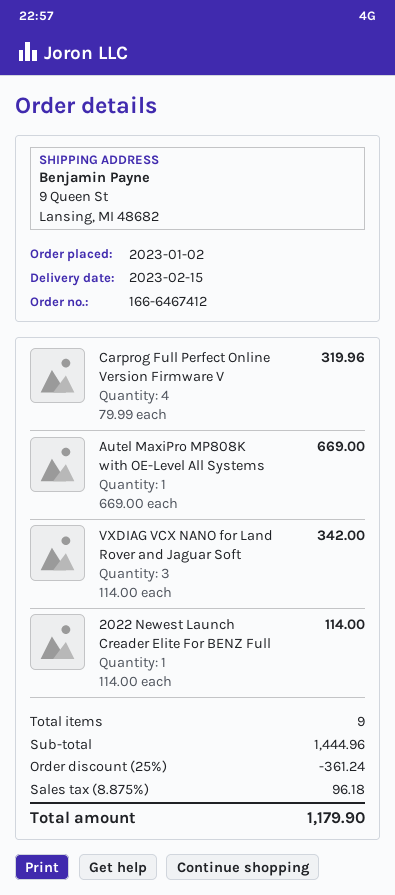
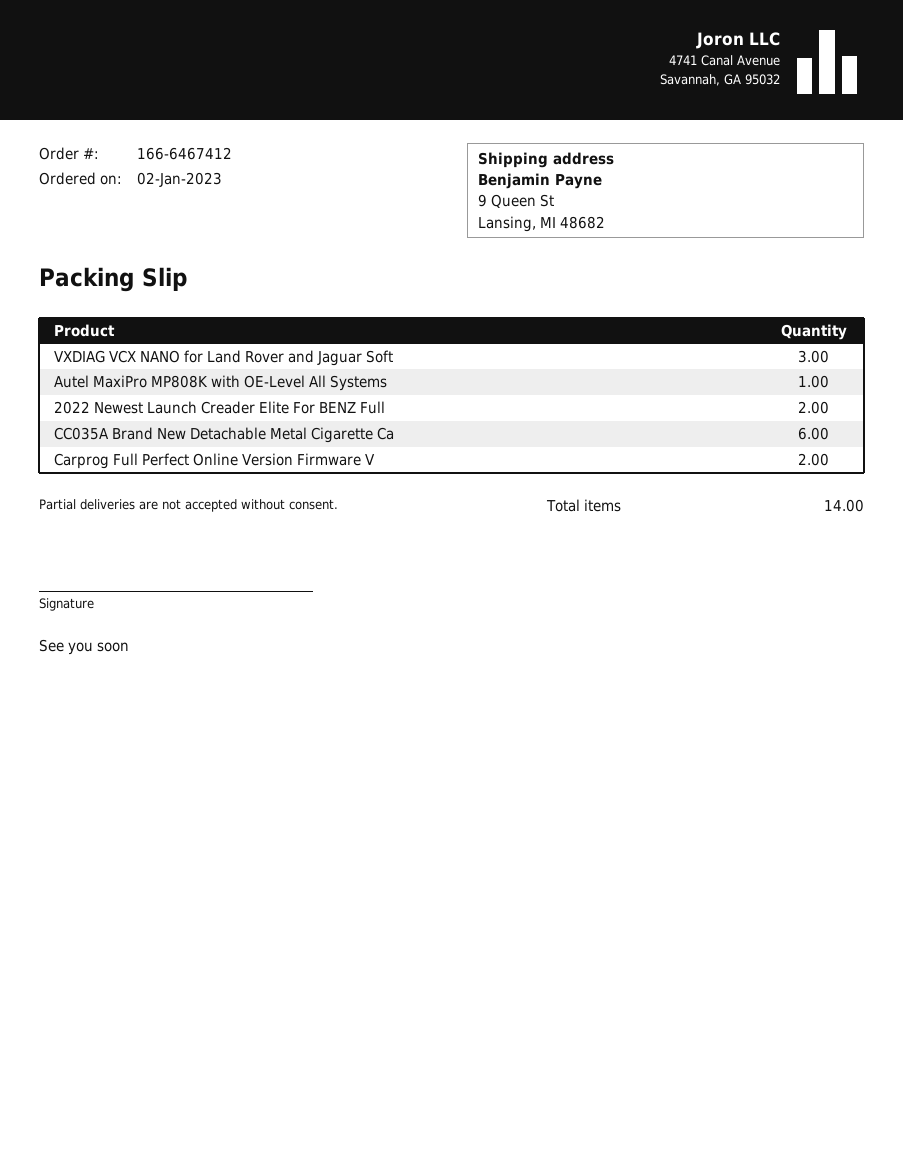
Carprog Full Perfect Online Version Firmware V: 4 -> 2
2022 Newest Launch Creader Elite For BENZ Full: 1 -> 2
CC035A Brand New Detachable Metal Cigarette Ca: none -> 6
total quantity: 9 -> 14

